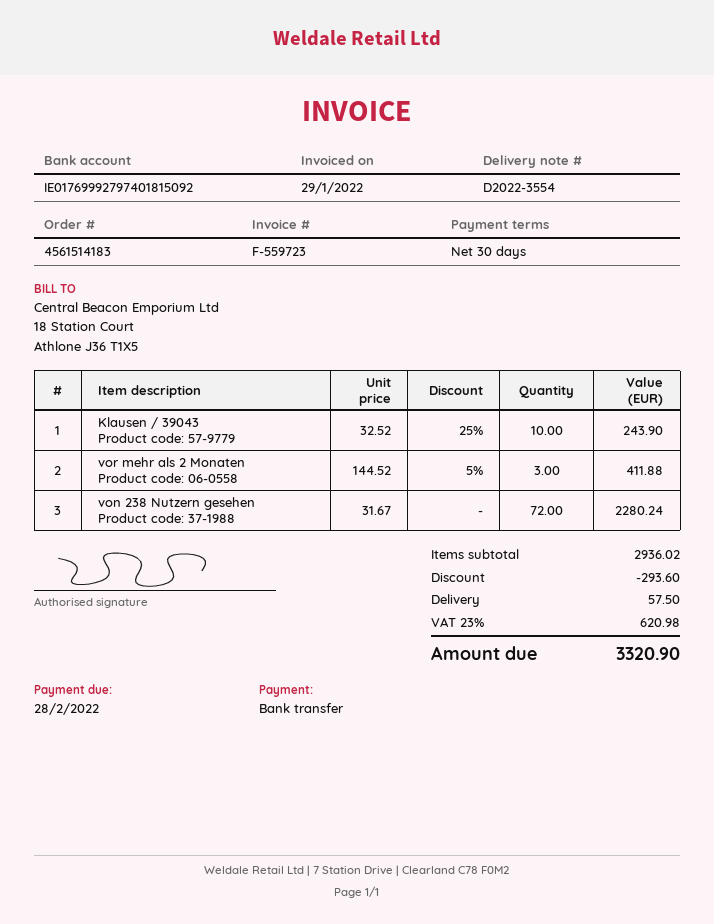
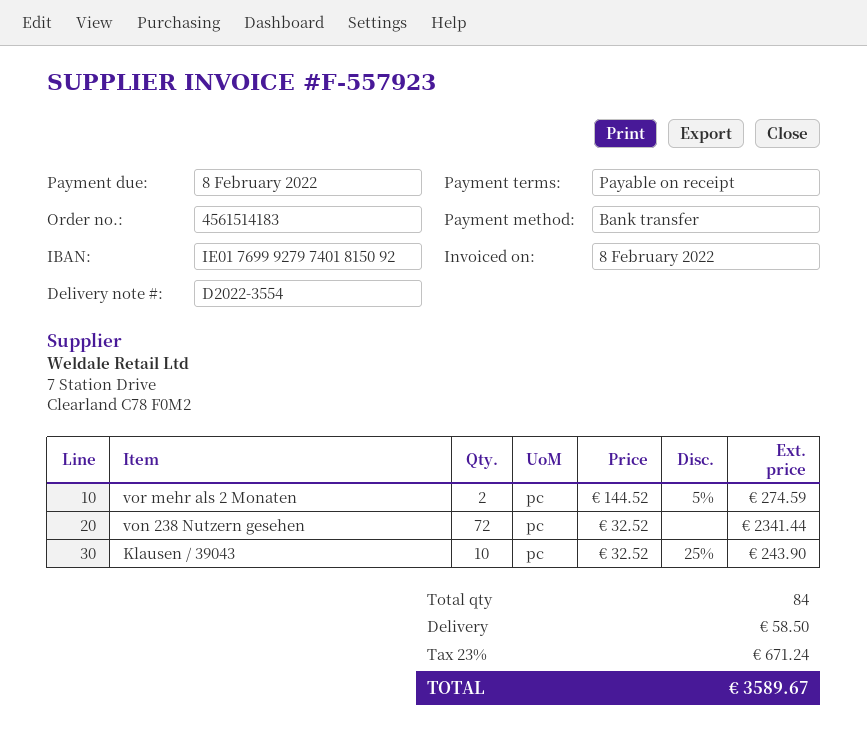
invoice number: F-559723 -> F-557923
invoice date: 2022-01-29 -> 2022-02-08
payment terms: 30 days -> on receipt
due date: 2022-02-28 -> 2022-02-08
vor mehr als 2 Monaten: 3 x 144.52 - 5% = 411.88 -> 2 x 144.52 - 5% = 274.59
von 238 Nutzern gesehen: 72 x 31.67 = 2280.24 -> 72 x 32.52 = 2341.44
discount: 293.60 -> none
shipping: 57.50 -> 58.50
tax: 23% = 620.98 -> 23% = 671.24
total: 3320.90 -> 3589.67

